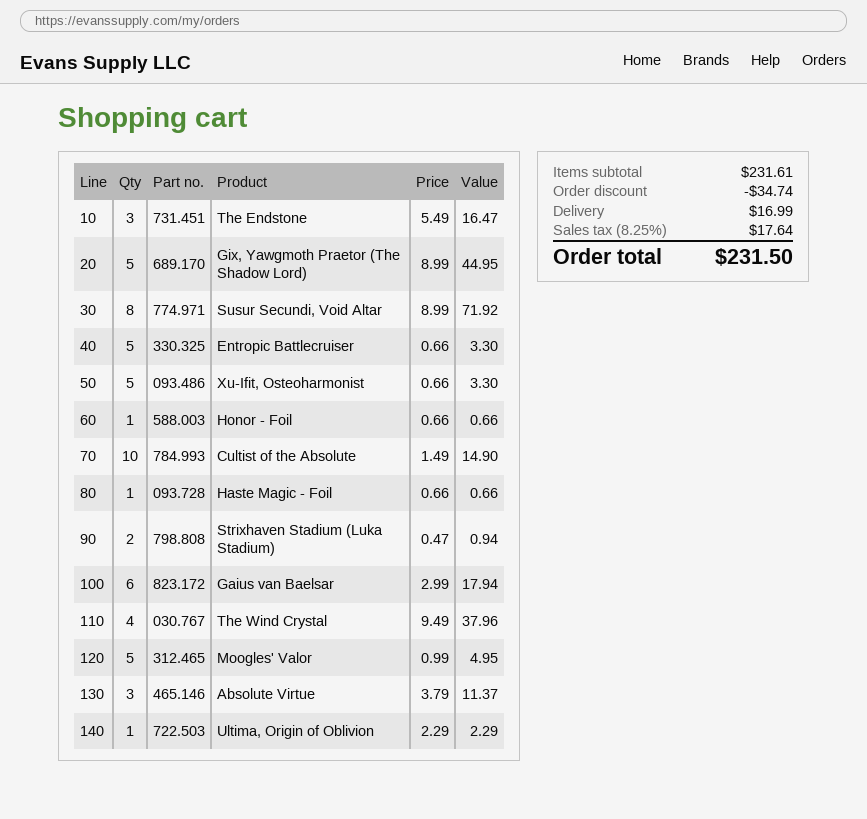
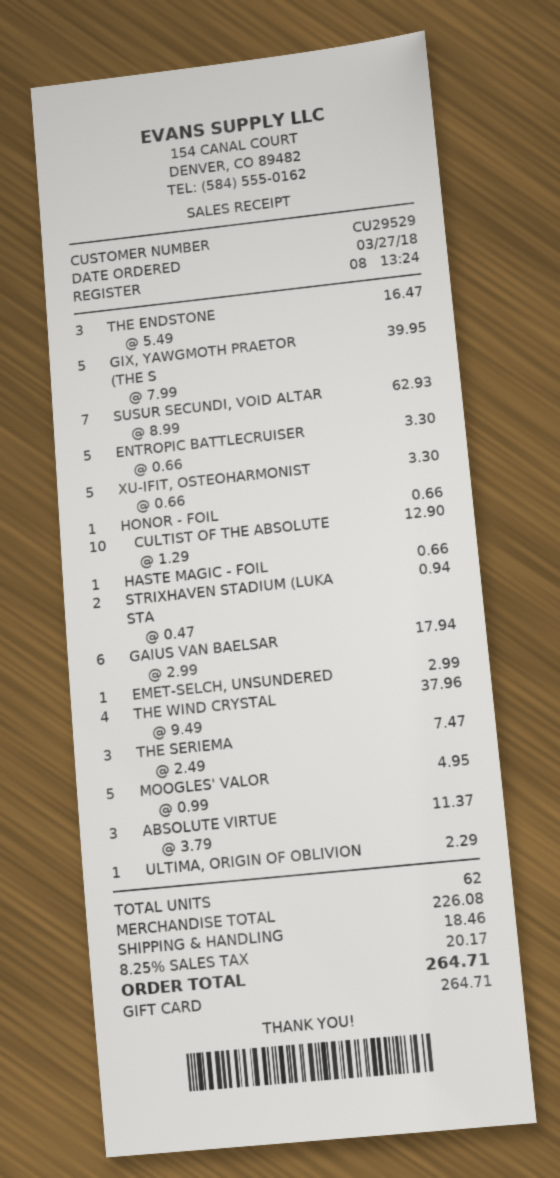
Gix, Yawgmoth Praetor (The Shadow Lord): 5 x 8.99 = 44.95 -> 5 x 7.99 = 39.95
Susur Secundi, Void Altar: 8 x 8.99 = 71.92 -> 7 x 8.99 = 62.93
Cultist of the Absolute: 10 x 1.49 = 14.90 -> 10 x 1.29 = 12.90
EMET-SELCH, UNSUNDERED: none -> 1 x 2.99 = 2.99
THE SERIEMA: none -> 3 x 2.49 = 7.47
subtotal: 231.61 -> 226.08
discount: 34.74 -> none
shipping: 16.99 -> 18.46
tax: 8.25% = 17.64 -> 8.25% = 20.17
total: 231.50 -> 264.71

